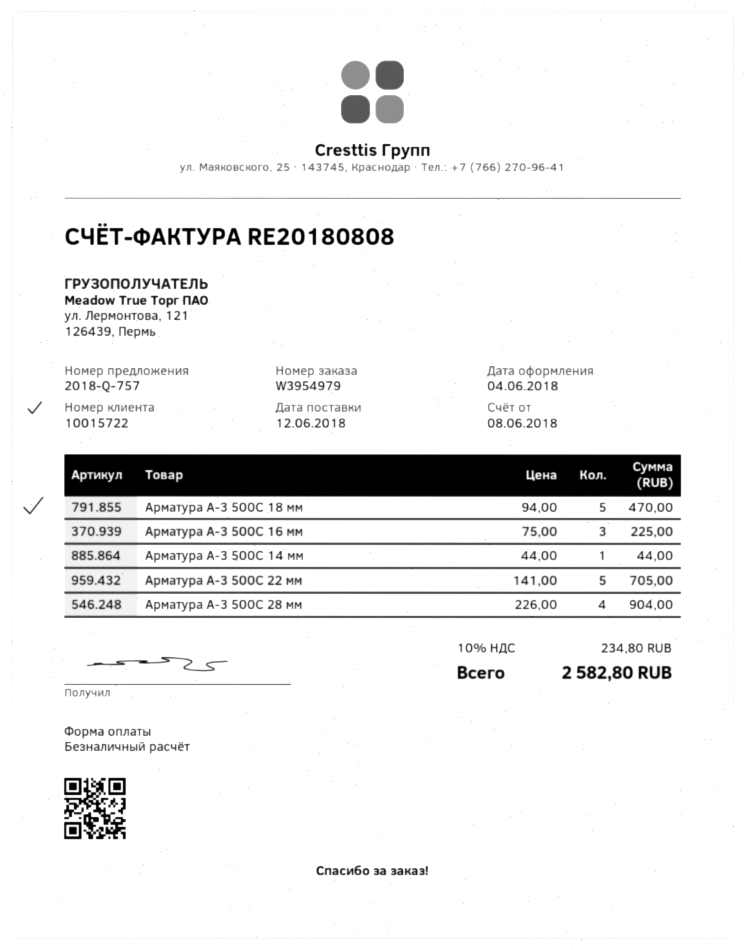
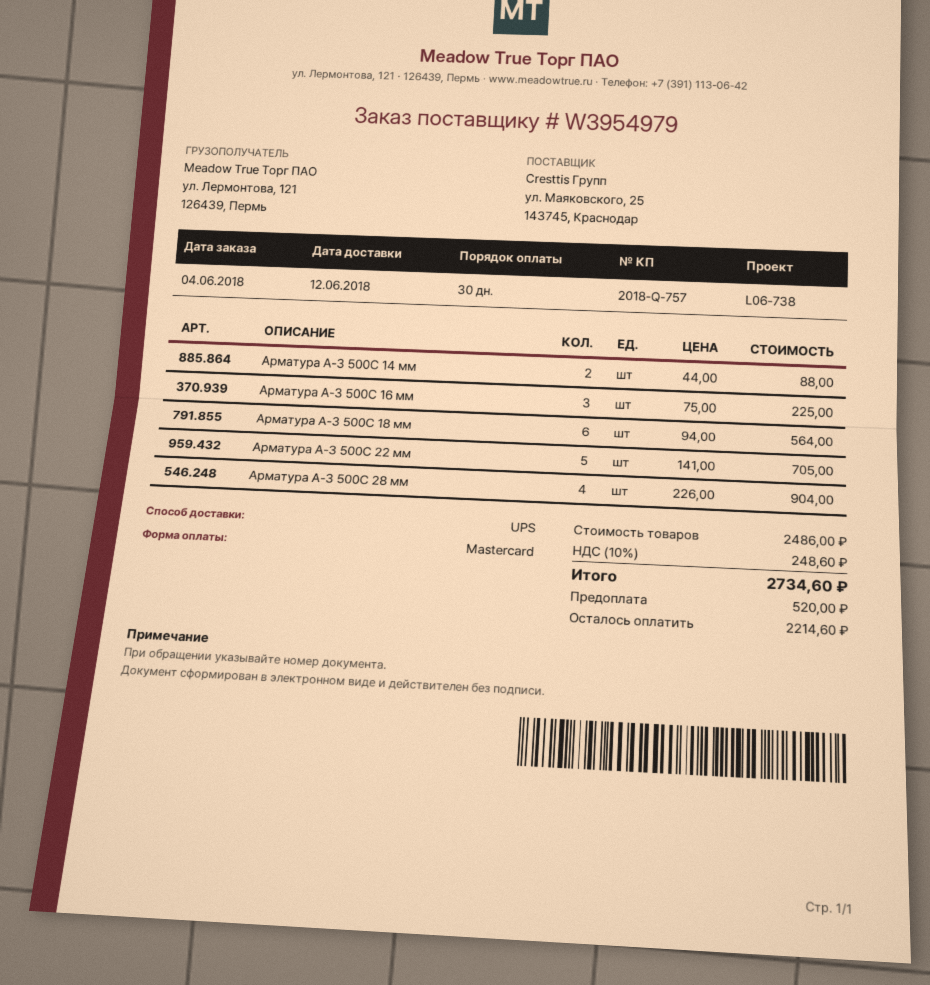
payment method: bank transfer -> Mastercard
Арматура А-3 500С 18 мм: 5 x 94.00 = 470.00 -> 6 x 94.00 = 564.00
Арматура А-3 500С 14 мм: 1 x 44.00 = 44.00 -> 2 x 44.00 = 88.00
tax: 10% = 234.80 -> 10% = 248.60
total: 2582.80 -> 2734.60

